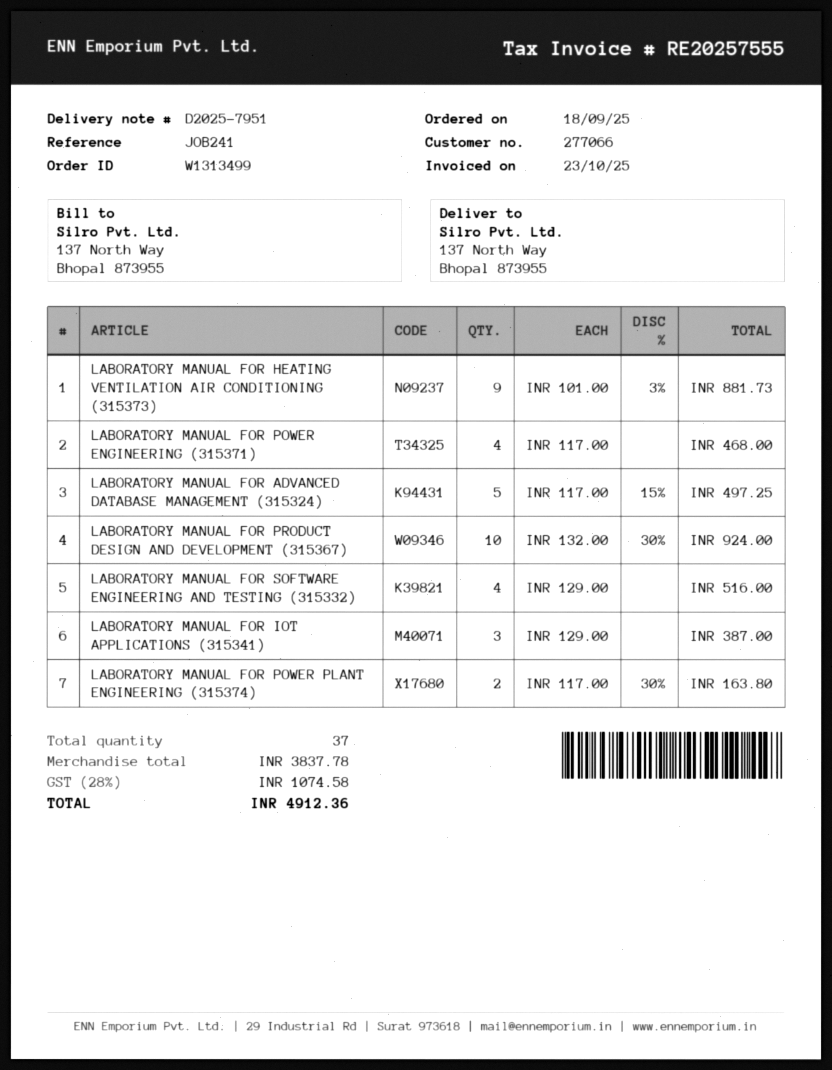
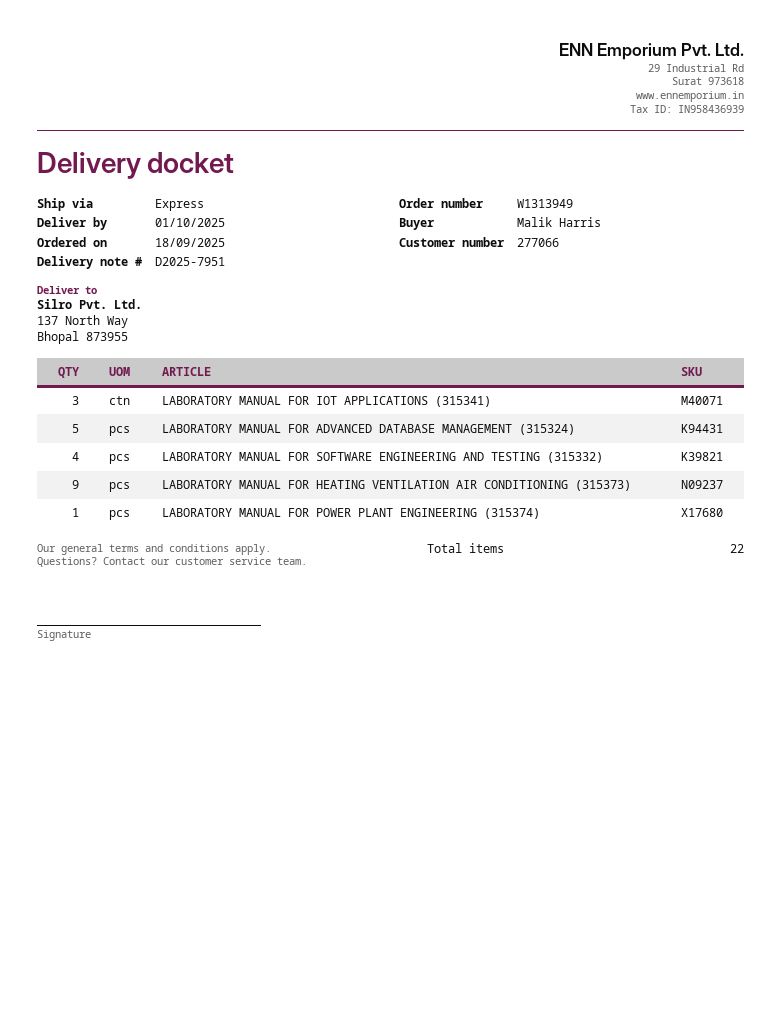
order number: W1313499 -> W1313949
LABORATORY MANUAL FOR POWER ENGINEERING (315371): 4 -> none
LABORATORY MANUAL FOR PRODUCT DESIGN AND DEVELOPMENT (315367): 10 -> none
LABORATORY MANUAL FOR POWER PLANT ENGINEERING (315374): 2 -> 1
total quantity: 37 -> 22

